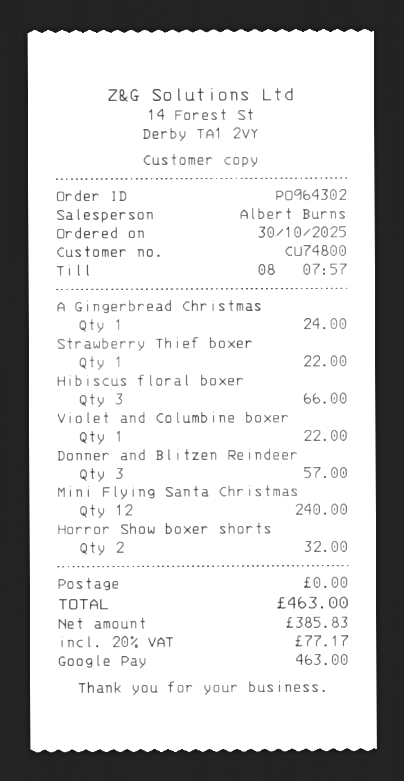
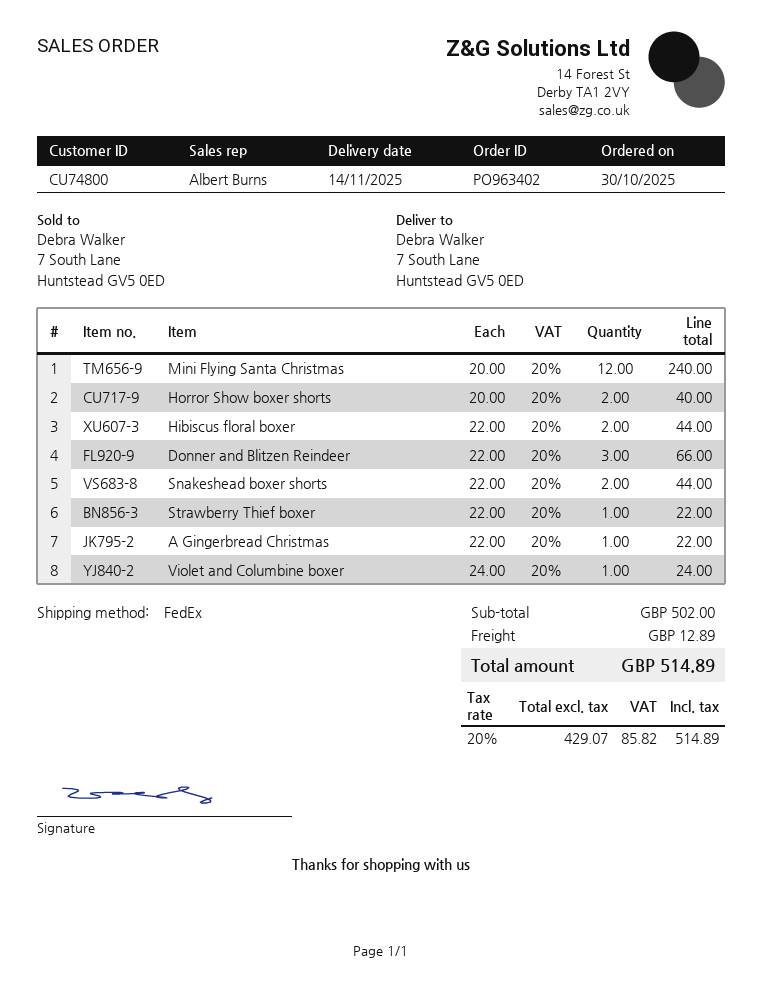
order number: PO964302 -> PO963402
A Gingerbread Christmas: 1 for 24.00 -> 1 for 22.00
Hibiscus floral boxer: 3 for 66.00 -> 2 for 44.00
Violet and Columbine boxer: 1 for 22.00 -> 1 for 24.00
Donner and Blitzen Reindeer: 3 for 57.00 -> 3 for 66.00
Horror Show boxer shorts: 2 for 32.00 -> 2 for 40.00
Snakeshead boxer shorts: none -> 2 for 44.00
shipping: 0.00 -> 12.89
net: 385.83 -> 429.07
tax: 20% = 77.17 -> 20% = 85.82
total: 463.00 -> 514.89

